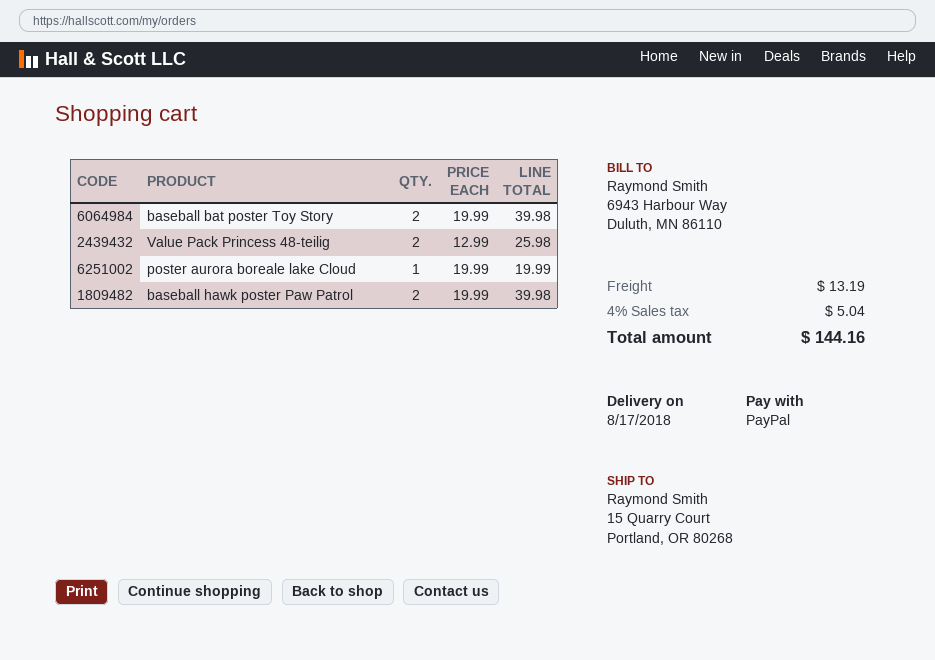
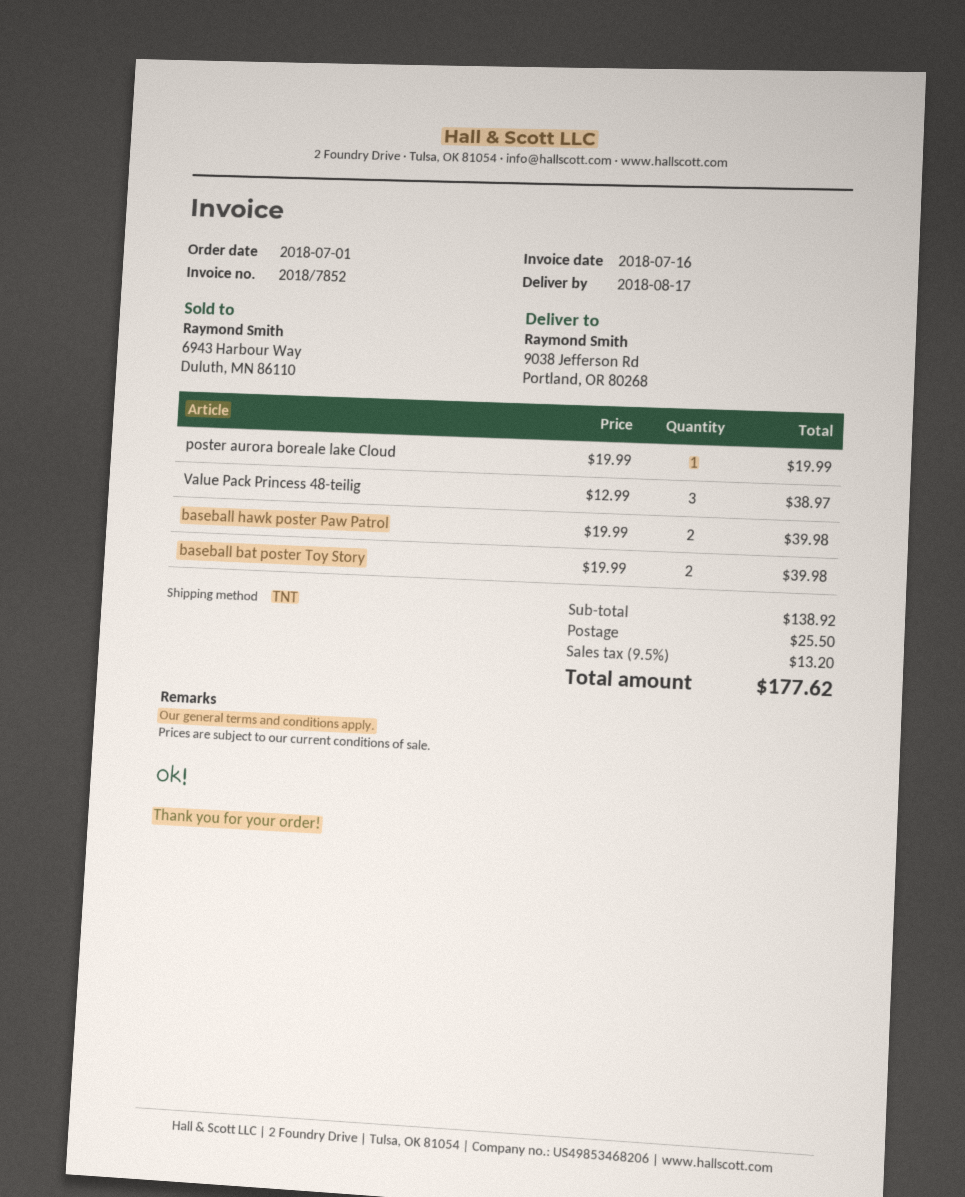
ship to: 15 Quarry Court, Portland, OR 80268 -> 9038 Jefferson Rd, Portland, OR 80268
Value Pack Princess 48-teilig: 2 x 12.99 = 25.98 -> 3 x 12.99 = 38.97
shipping: 13.19 -> 25.50
tax: 4% = 5.04 -> 9.5% = 13.20
total: 144.16 -> 177.62

